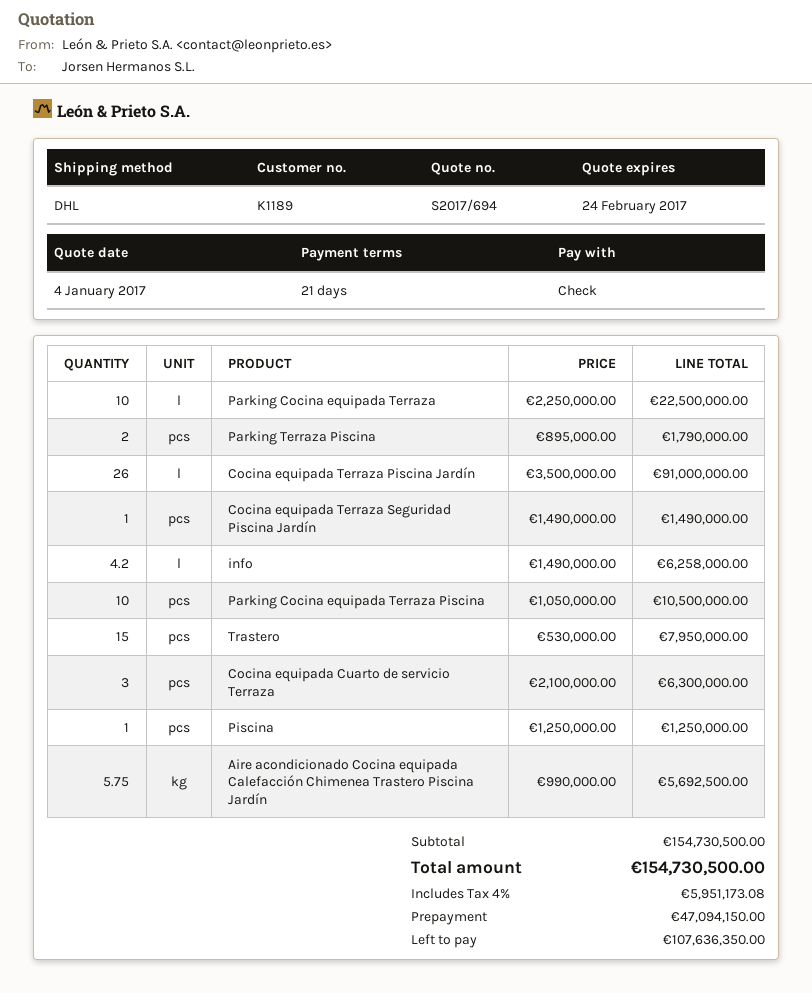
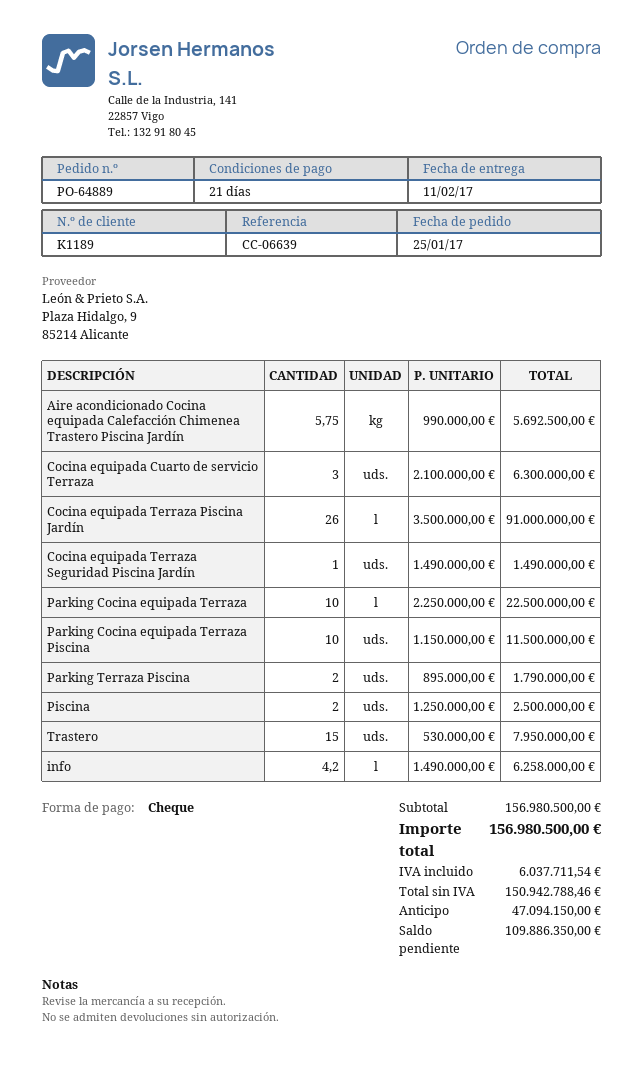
Parking Cocina equipada Terraza Piscina: 10 x 1050000.00 = 10500000.00 -> 10 x 1150000.00 = 11500000.00
Piscina: 1 x 1250000.00 = 1250000.00 -> 2 x 1250000.00 = 2500000.00
subtotal: 154730500.00 -> 156980500.00
tax: 5951173.08 -> 6037711.54
total: 154730500.00 -> 156980500.00
balance: 107636350.00 -> 109886350.00

